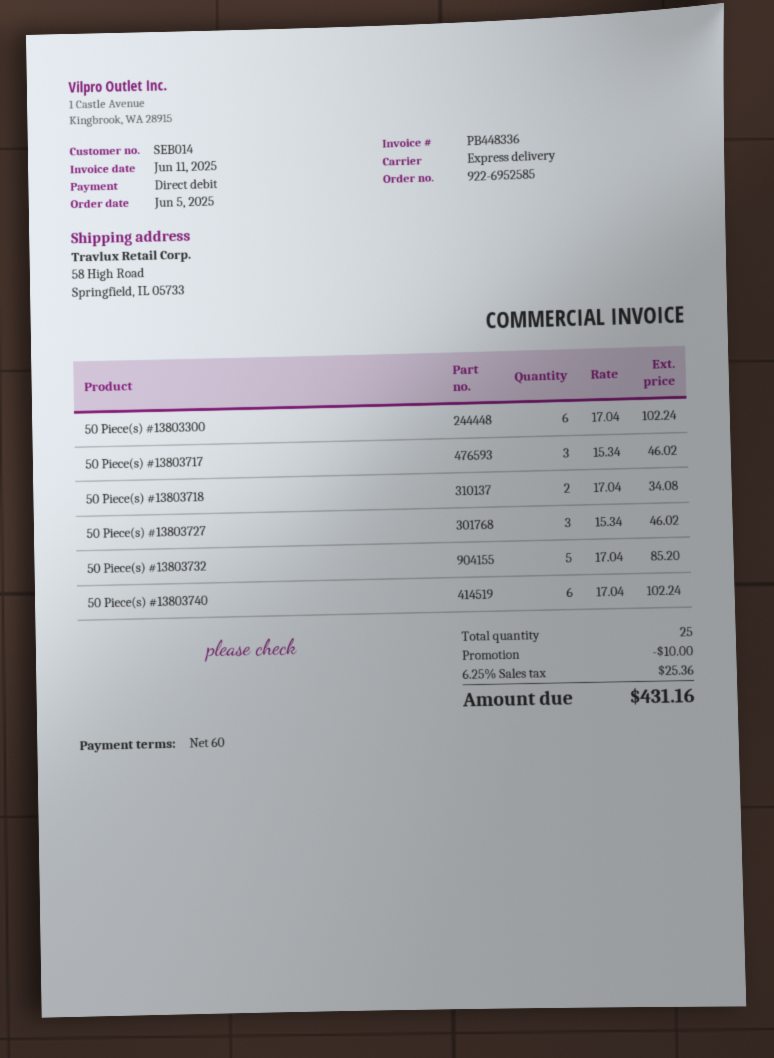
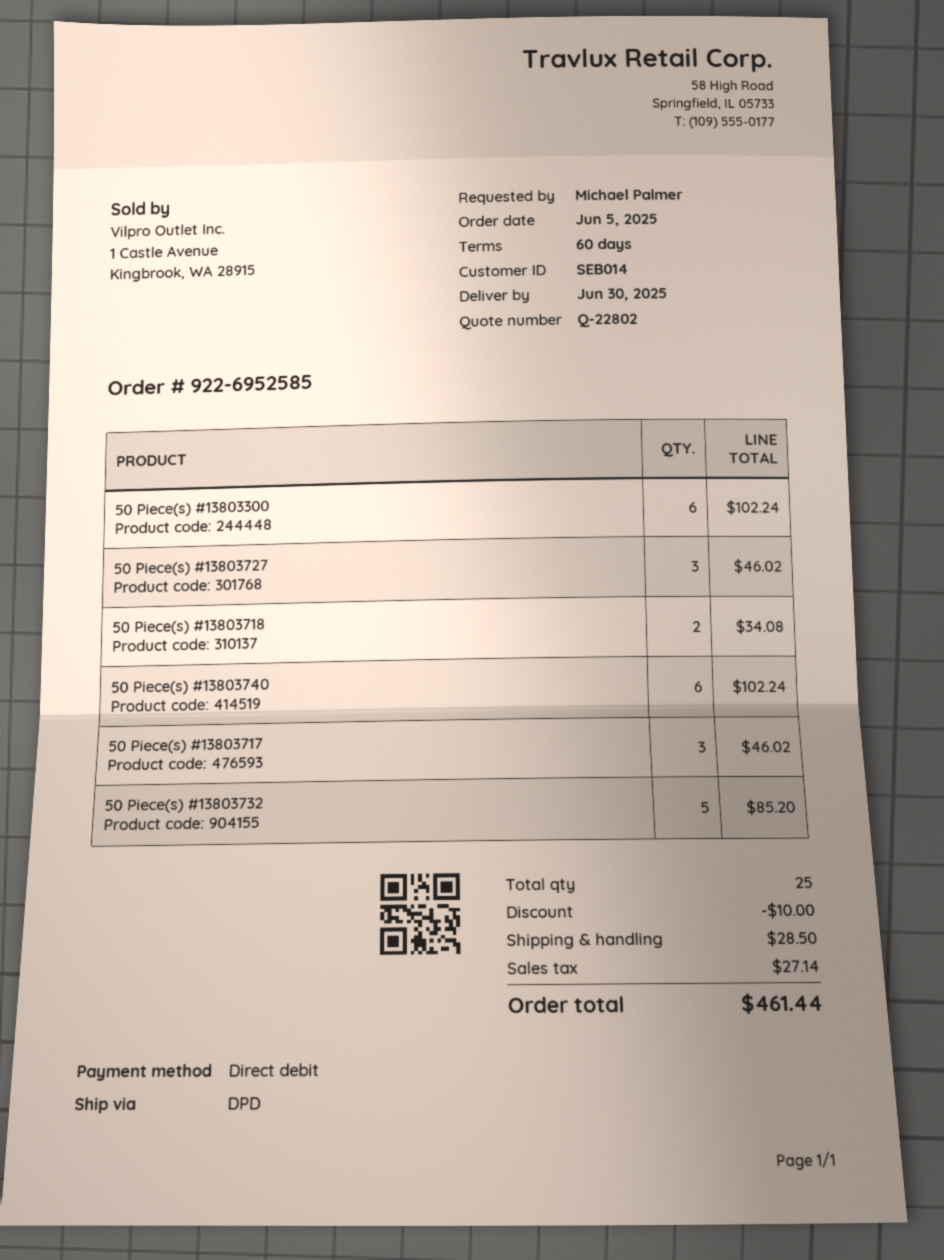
shipping method: express -> DPD
shipping: none -> 28.50
tax: 25.36 -> 27.14
total: 431.16 -> 461.44

